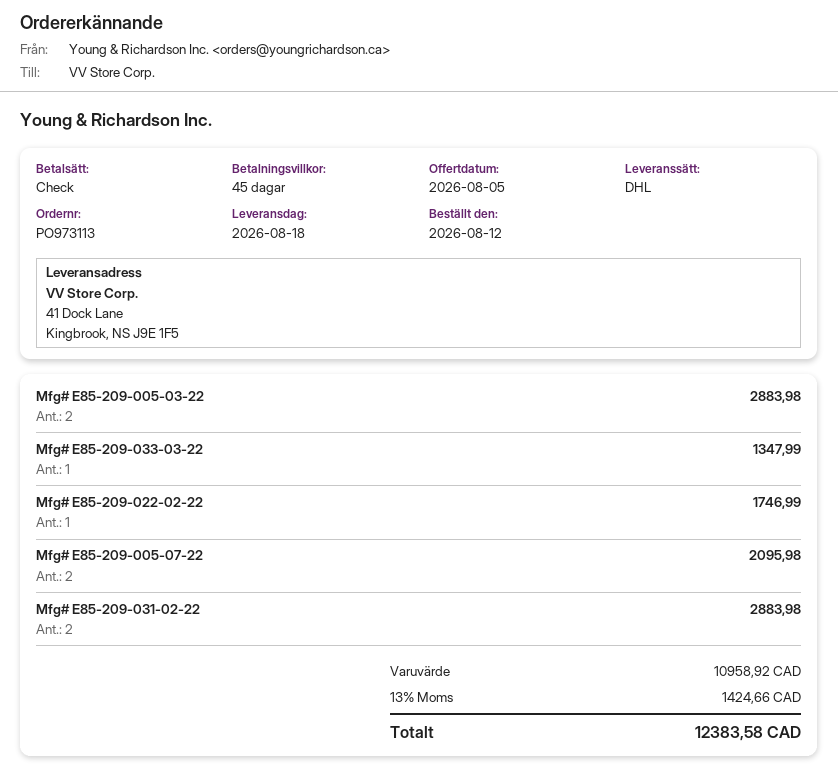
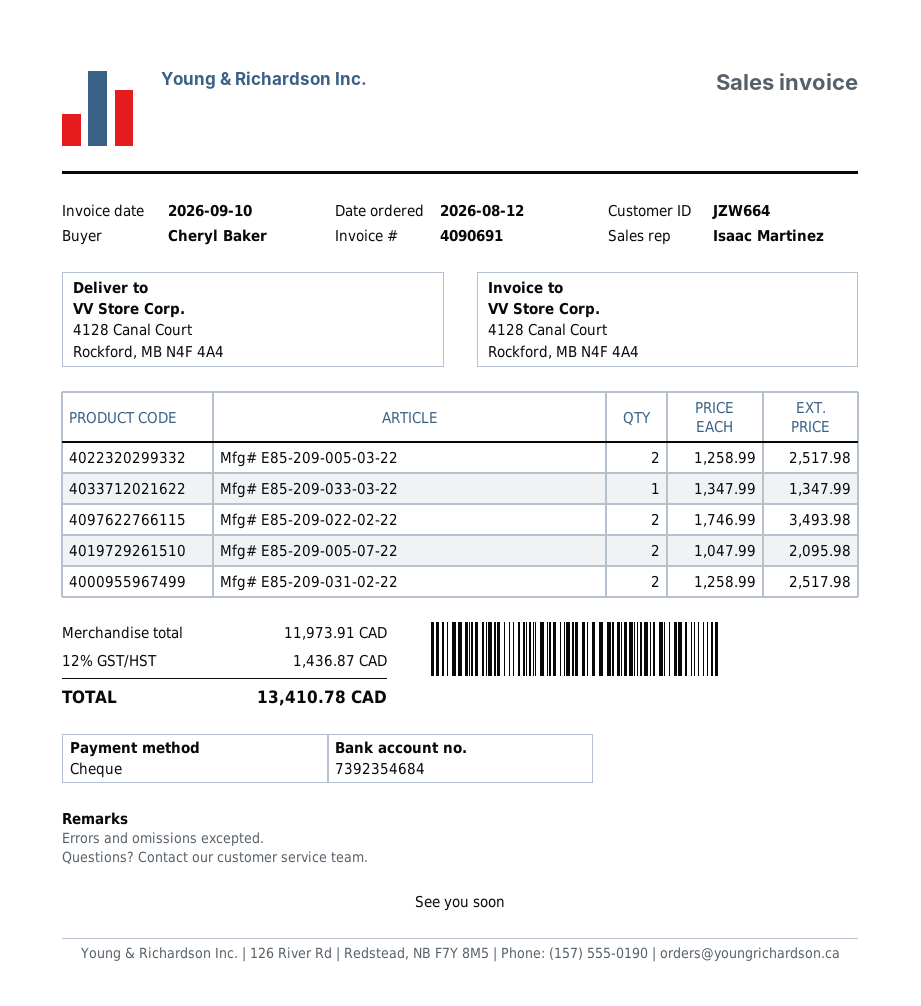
ship to: 41 Dock Lane, Kingbrook, NS J9E 1F5 -> 4128 Canal Court, Rockford, MB N4F 4A4
Mfg# E85-209-005-03-22: 2 for 2883.98 -> 2 for 2517.98
Mfg# E85-209-022-02-22: 1 for 1746.99 -> 2 for 3493.98
Mfg# E85-209-031-02-22: 2 for 2883.98 -> 2 for 2517.98
subtotal: 10958.92 -> 11973.91
tax: 13% = 1424.66 -> 12% = 1436.87
total: 12383.58 -> 13410.78

